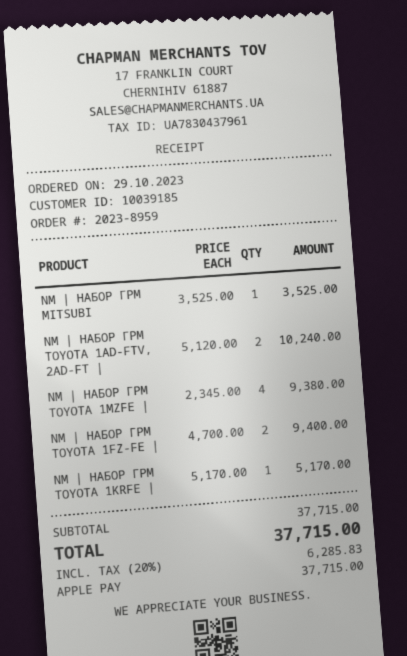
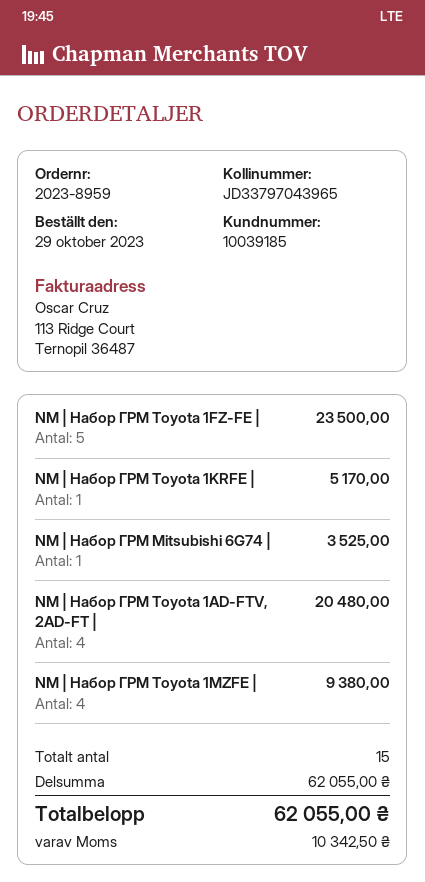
NM | НАБОР ГРМ TOYOTA 1AD-FTV, 2AD-FT |: 2 for 10240.00 -> 4 for 20480.00
NM | НАБОР ГРМ TOYOTA 1FZ-FE |: 2 for 9400.00 -> 5 for 23500.00
subtotal: 37715.00 -> 62055.00
tax: 6285.83 -> 10342.50
total: 37715.00 -> 62055.00

